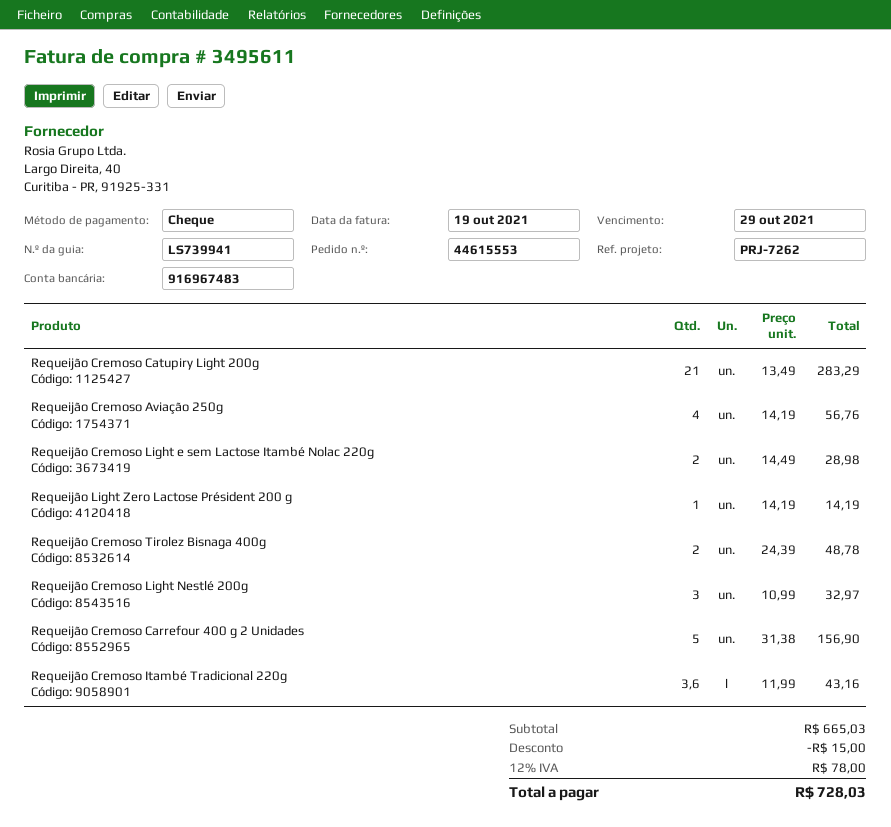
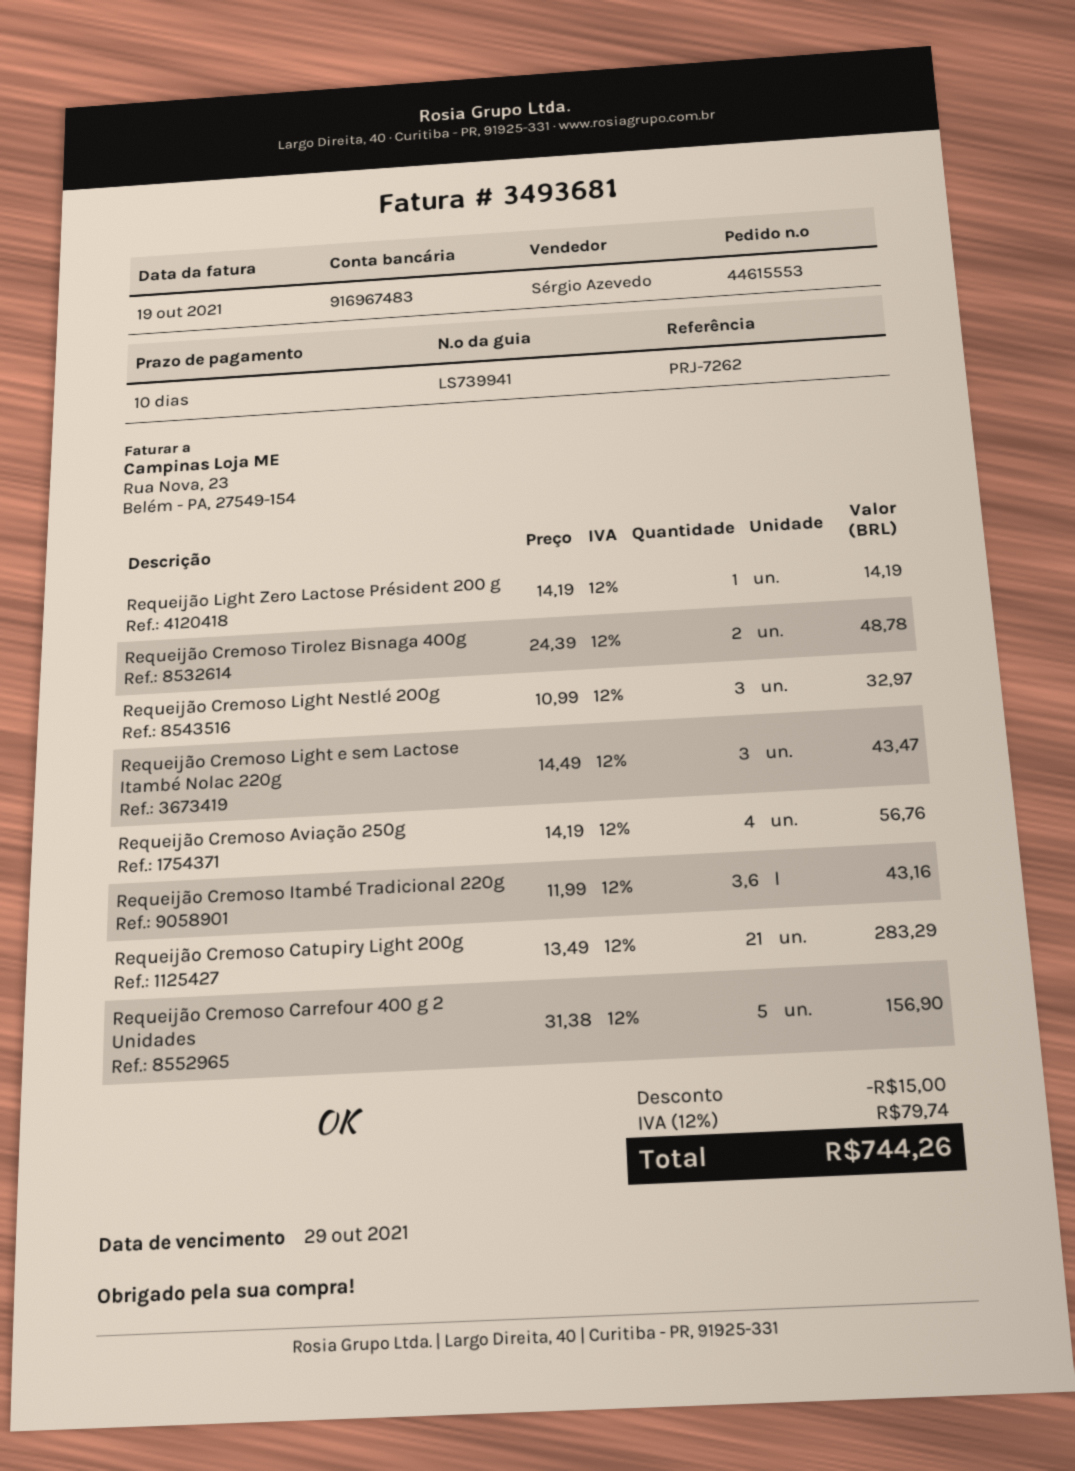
invoice number: 3495611 -> 3493681
Requeijão Cremoso Light e sem Lactose Itambé Nolac 220g: 2 x 14.49 = 28.98 -> 3 x 14.49 = 43.47
tax: 12% = 78.00 -> 12% = 79.74
total: 728.03 -> 744.26

